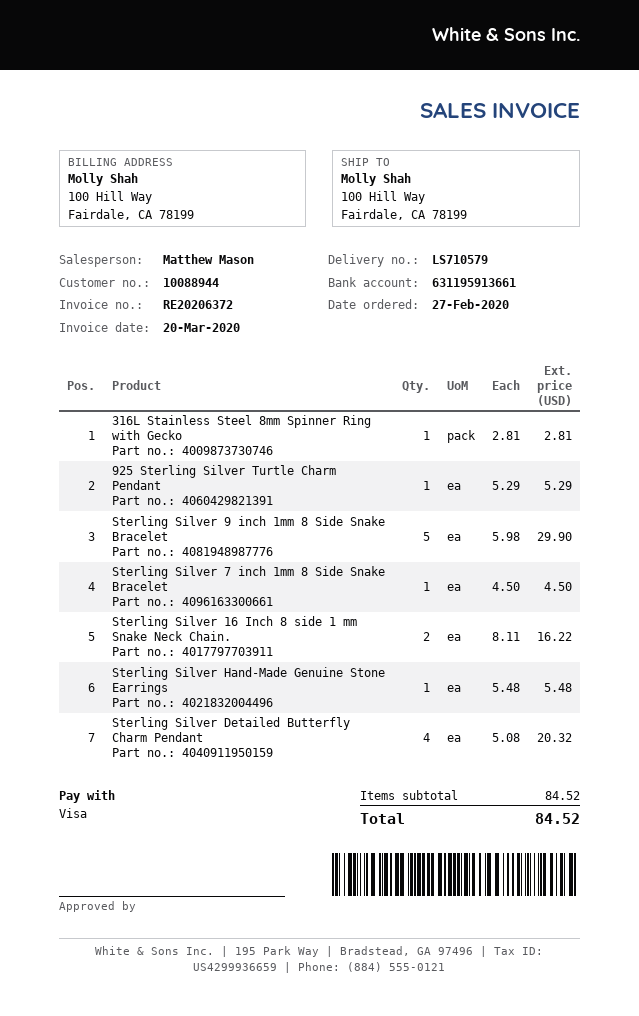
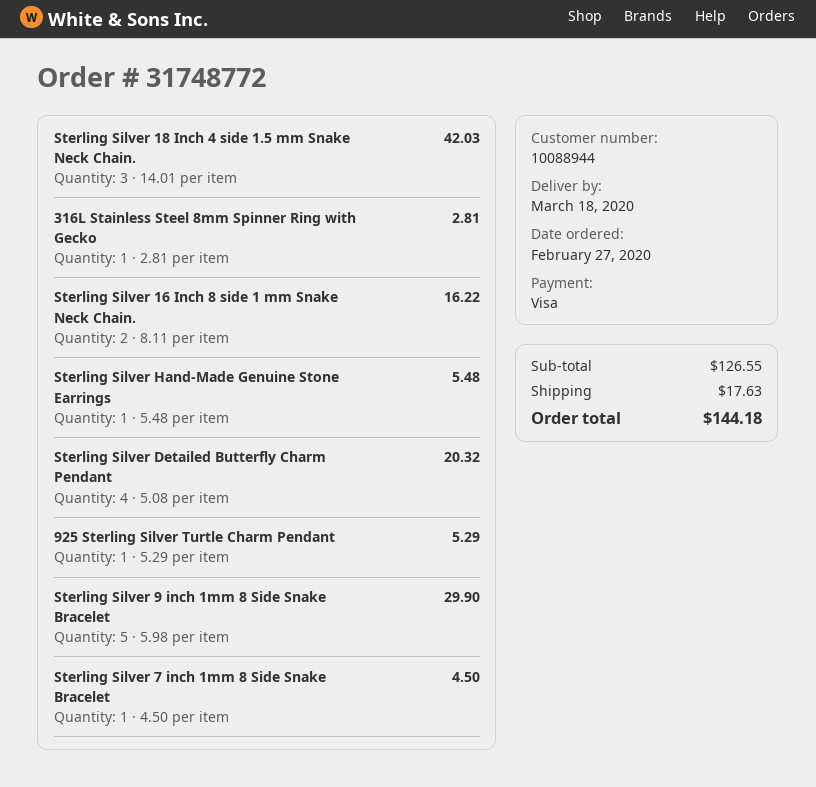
Sterling Silver 18 Inch 4 side 1.5 mm Snake Neck Chain.: none -> 3 x 14.01 = 42.03
subtotal: 84.52 -> 126.55
shipping: none -> 17.63
total: 84.52 -> 144.18

